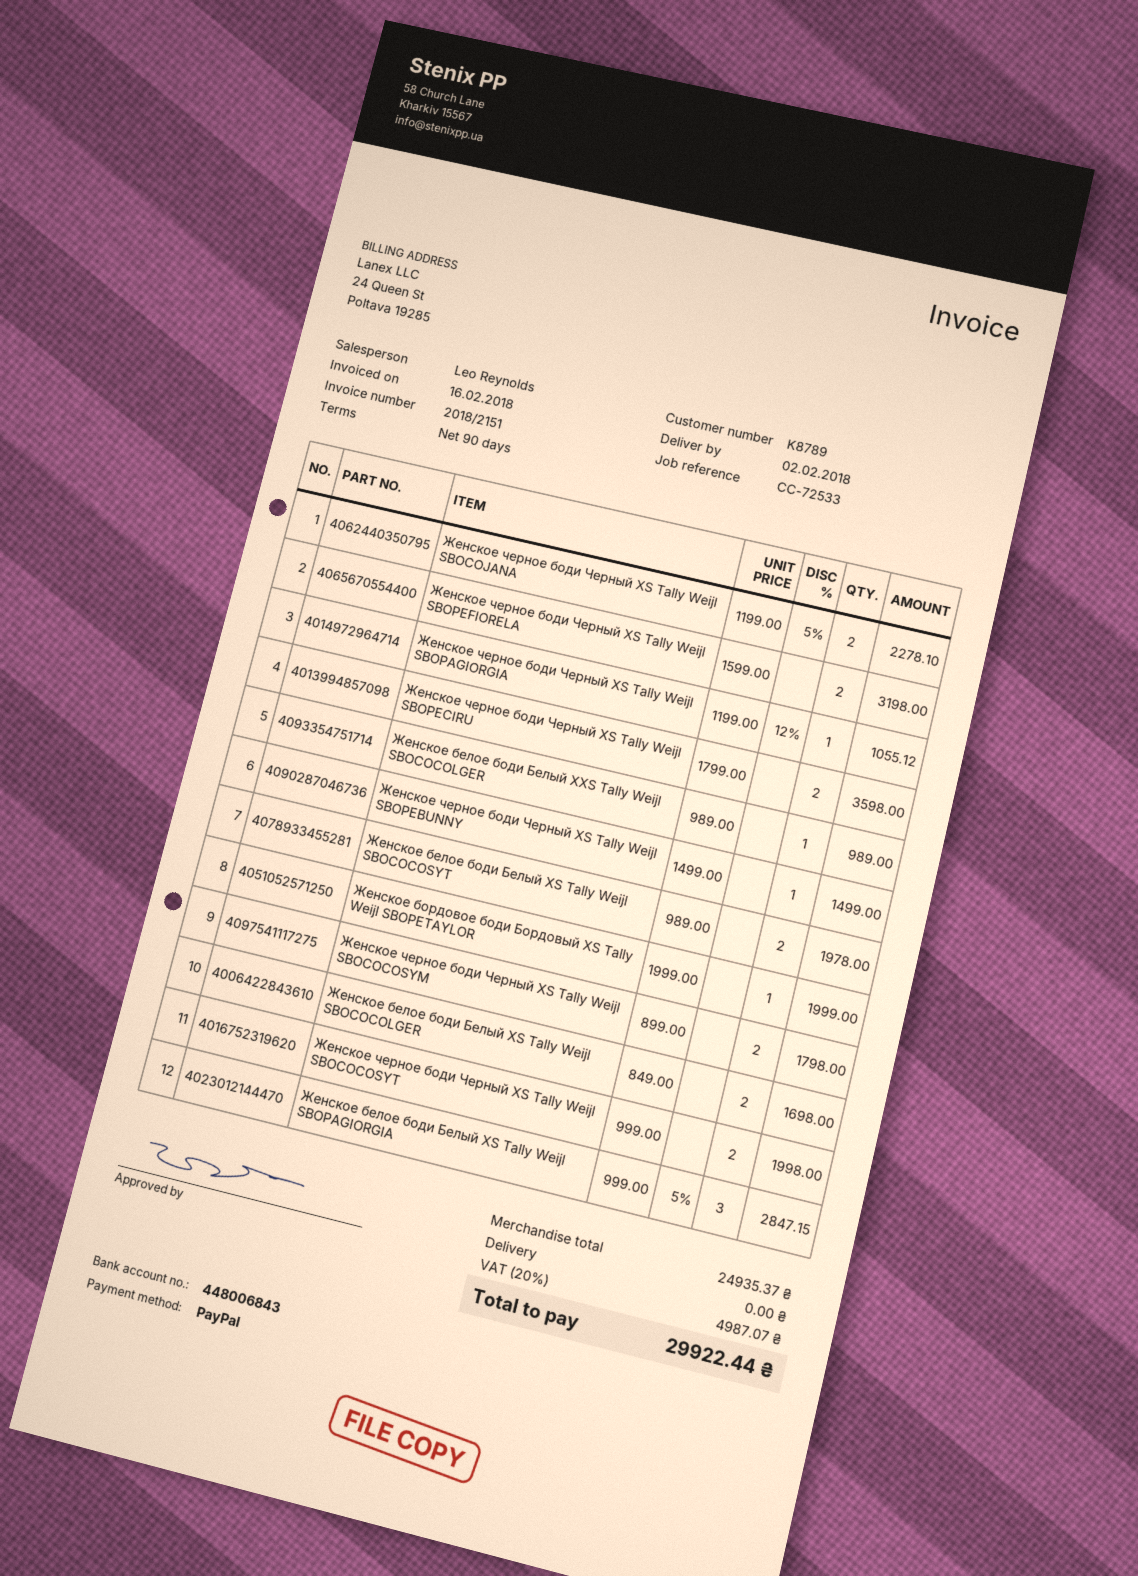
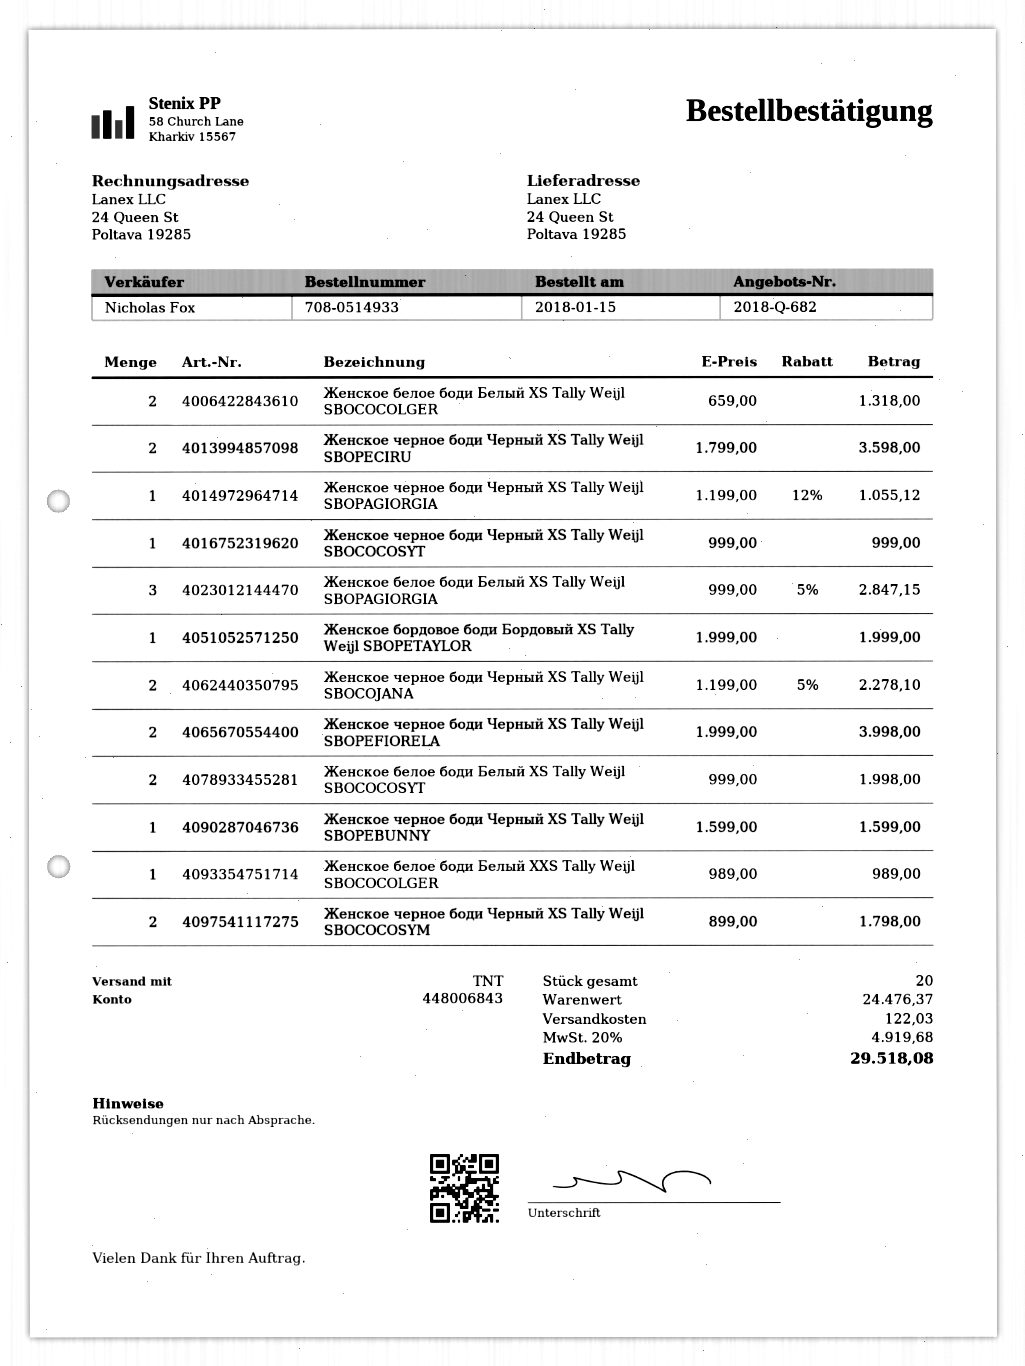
sales rep: Leo Reynolds -> Nicholas Fox
Женское черное боди Черный XS Tally Weijl SBOPEFIORELA: 2 x 1599.00 = 3198.00 -> 2 x 1999.00 = 3998.00
Женское черное боди Черный XS Tally Weijl SBOPEBUNNY: 1 x 1499.00 = 1499.00 -> 1 x 1599.00 = 1599.00
Женское белое боди Белый XS Tally Weijl SBOCOCOSYT: 2 x 989.00 = 1978.00 -> 2 x 999.00 = 1998.00
Женское белое боди Белый XS Tally Weijl SBOCOCOLGER: 2 x 849.00 = 1698.00 -> 2 x 659.00 = 1318.00
Женское черное боди Черный XS Tally Weijl SBOCOCOSYT: 2 x 999.00 = 1998.00 -> 1 x 999.00 = 999.00
subtotal: 24935.37 -> 24476.37
shipping: 0.00 -> 122.03
tax: 20% = 4987.07 -> 20% = 4919.68
total: 29922.44 -> 29518.08

